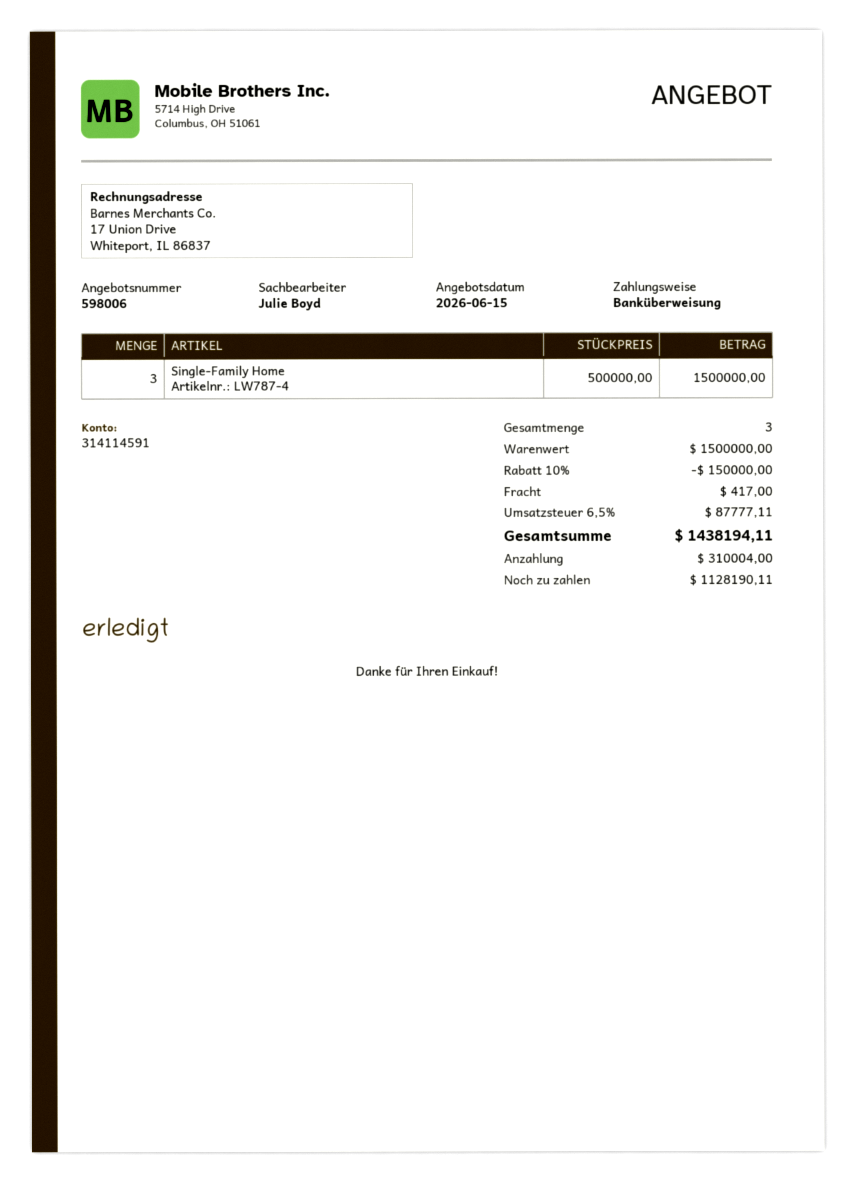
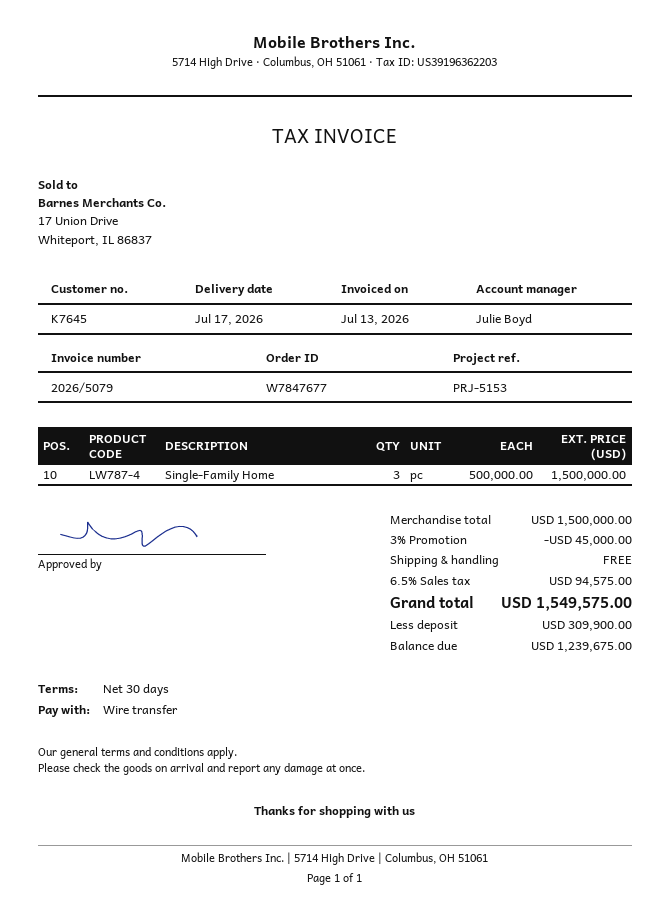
discount: 10% = 150000.00 -> 3% = 45000.00
shipping: 417.00 -> 0.00
tax: 6.5% = 87777.11 -> 6.5% = 94575.00
total: 1438194.11 -> 1549575.00
deposit: 310004.00 -> 309900.00
balance: 1128190.11 -> 1239675.00

